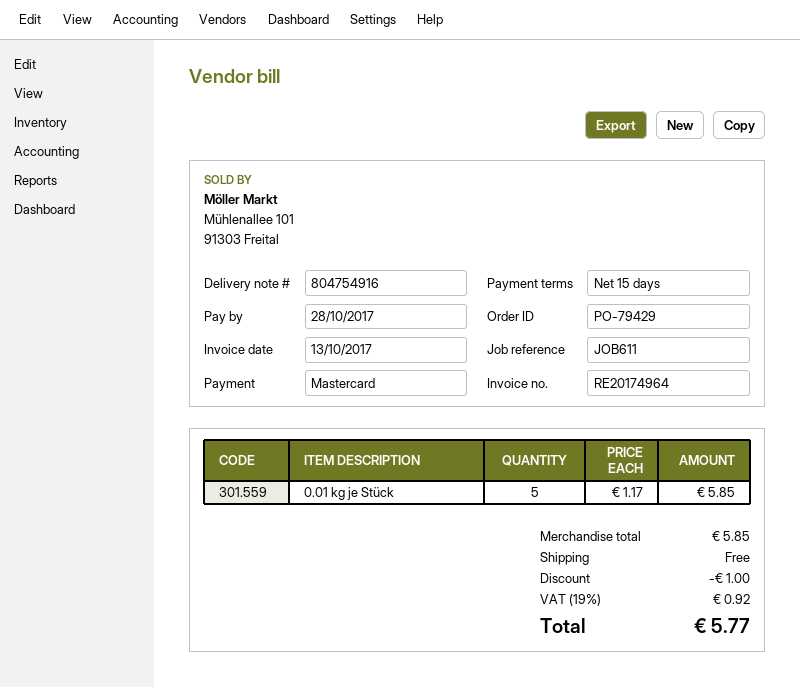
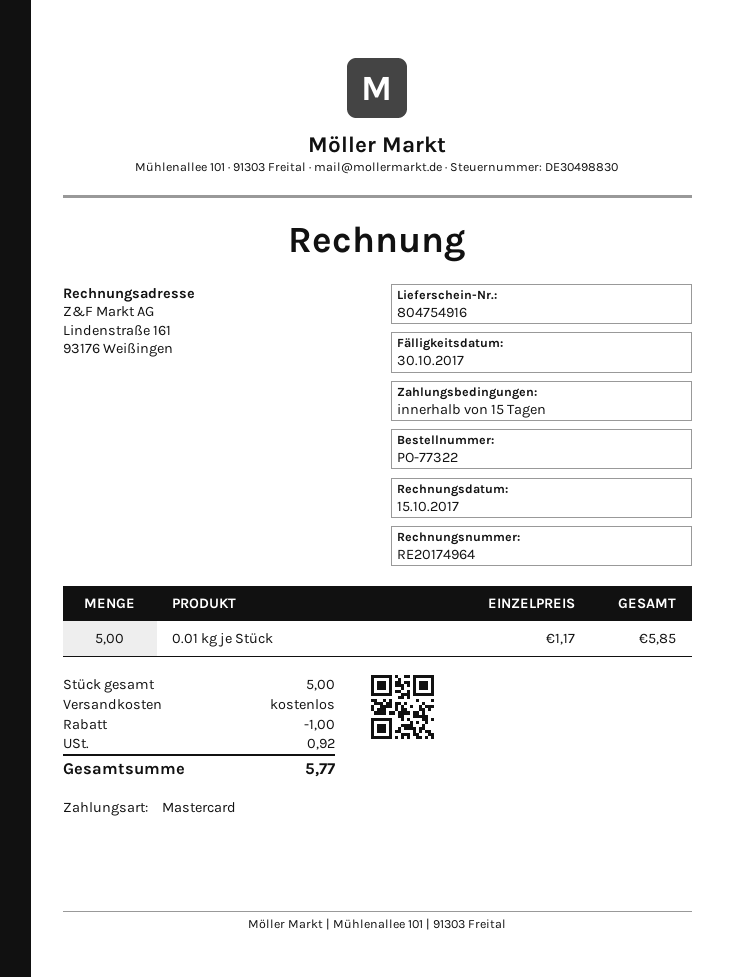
order number: PO-79429 -> PO-77322
invoice date: 2017-10-13 -> 2017-10-15
due date: 2017-10-28 -> 2017-10-30

